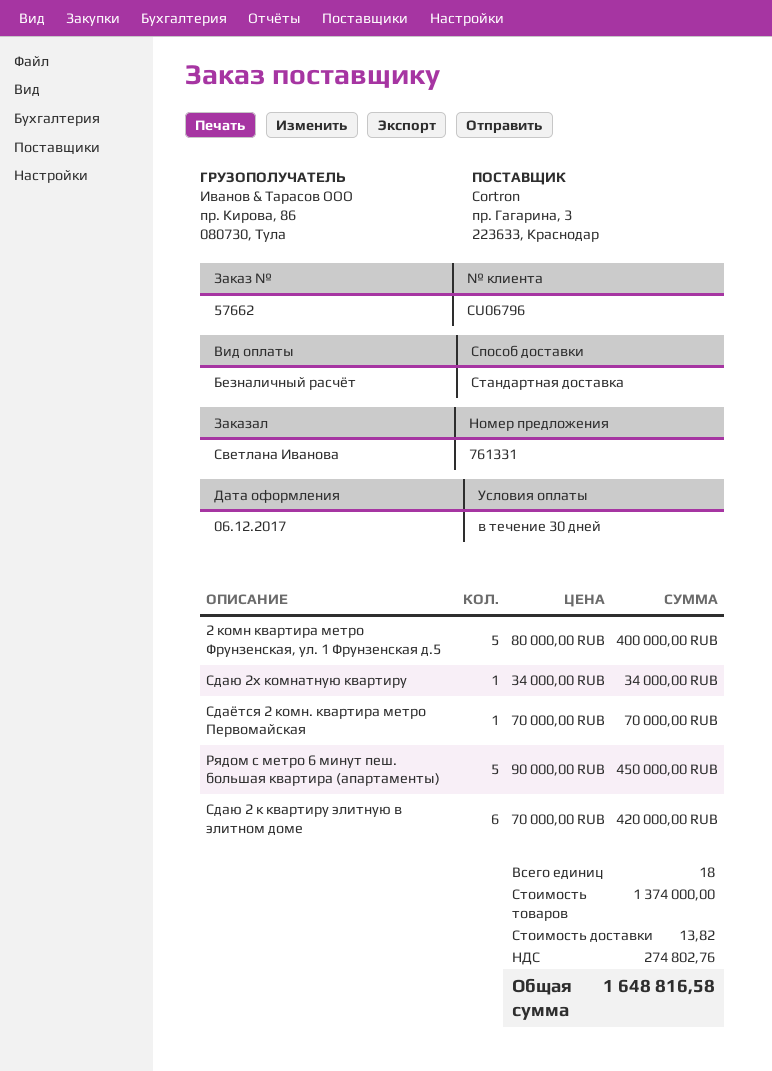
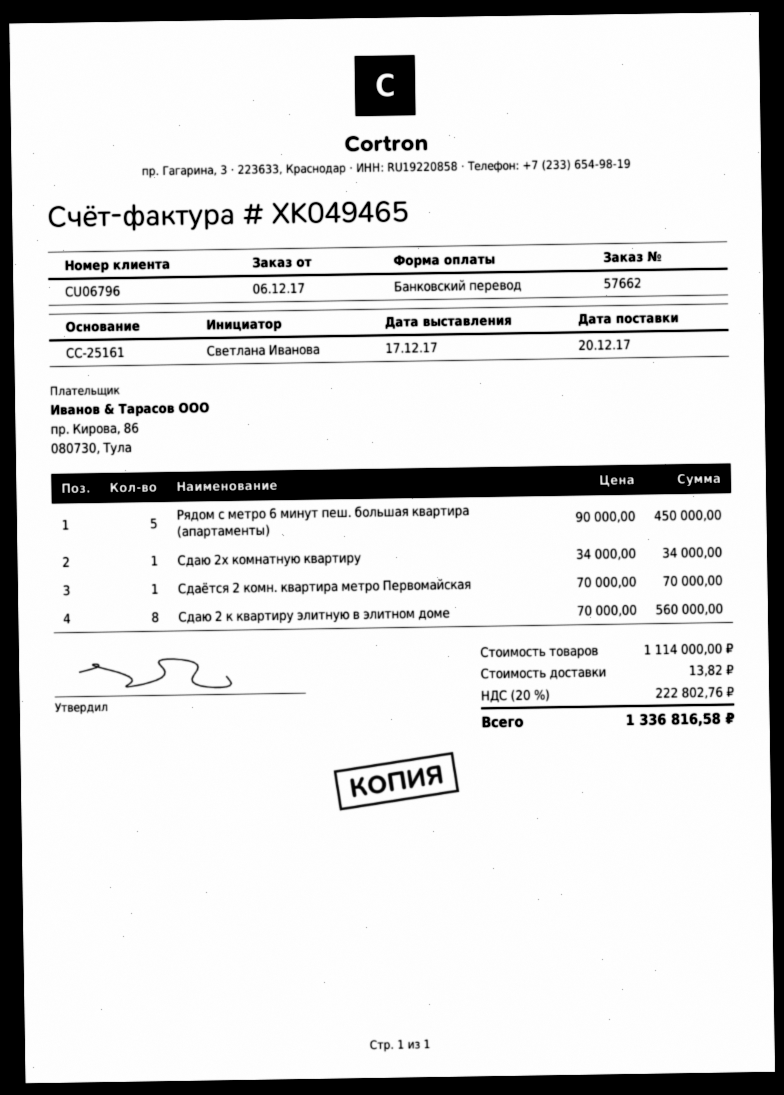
2 комн квартира метро Фрунзенская, ул. 1 Фрунзенская д.5: 5 x 80000.00 = 400000.00 -> none
Сдаю 2 к квартиру элитную в элитном доме: 6 x 70000.00 = 420000.00 -> 8 x 70000.00 = 560000.00
subtotal: 1374000.00 -> 1114000.00
tax: 274802.76 -> 222802.76
total: 1648816.58 -> 1336816.58

